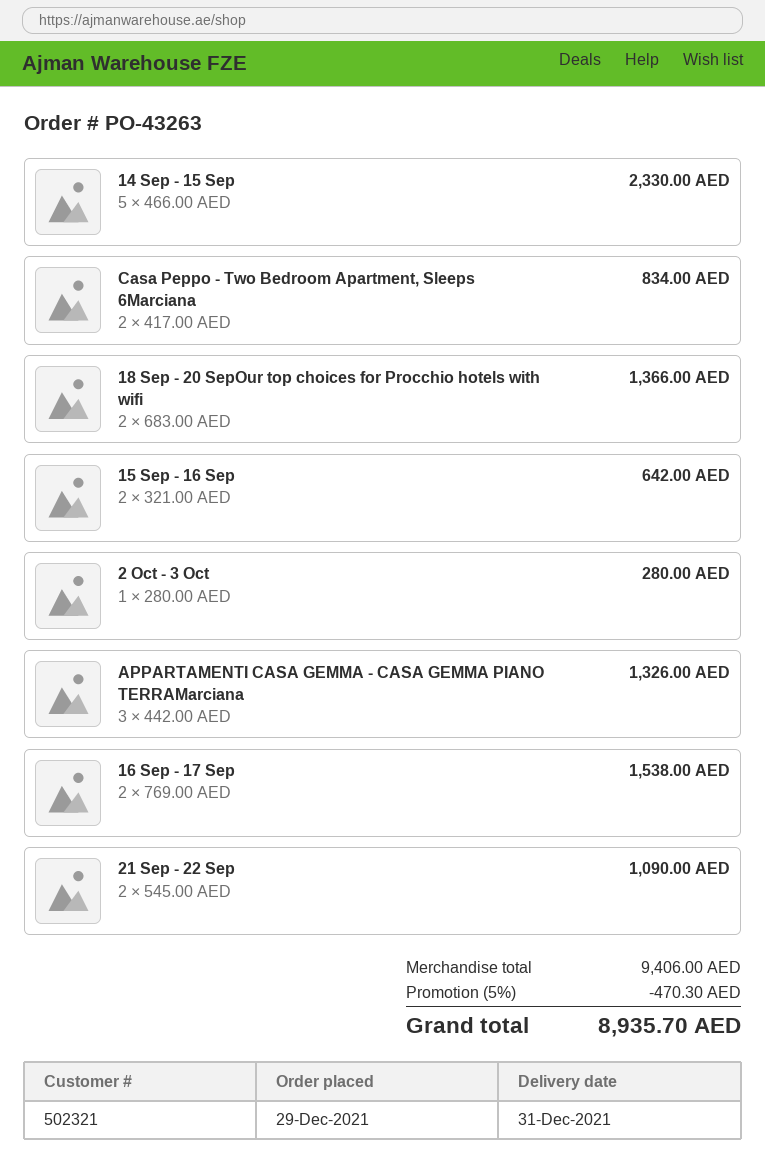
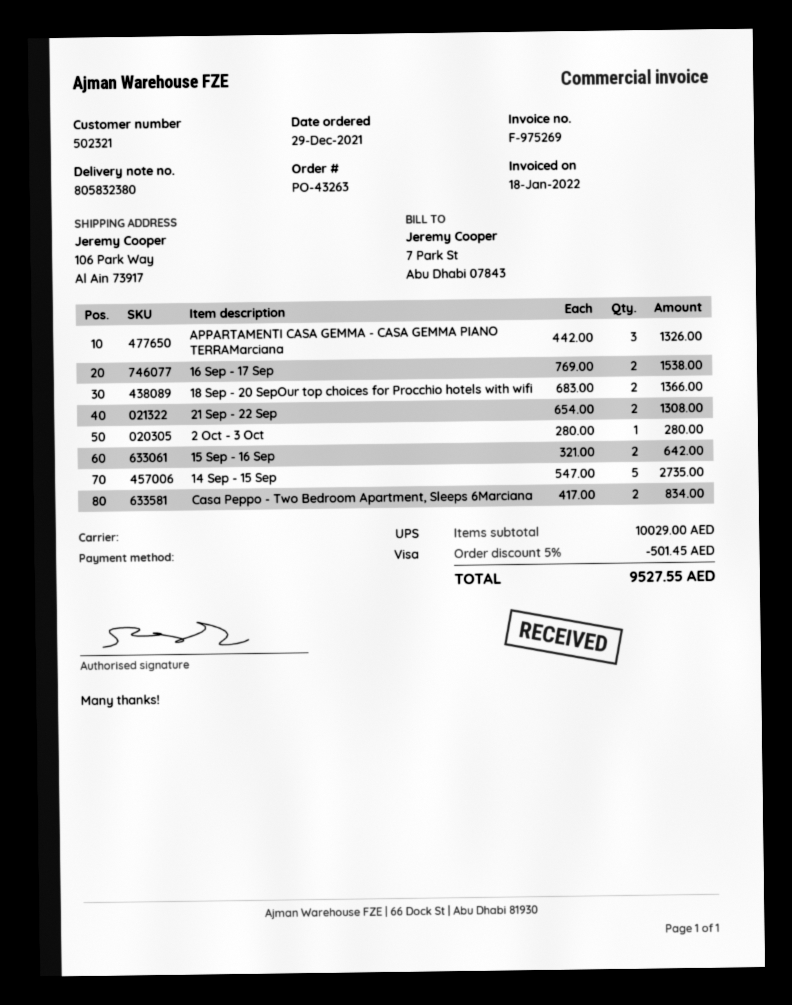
14 Sep - 15 Sep: 5 x 466.00 = 2330.00 -> 5 x 547.00 = 2735.00
21 Sep - 22 Sep: 2 x 545.00 = 1090.00 -> 2 x 654.00 = 1308.00
subtotal: 9406.00 -> 10029.00
discount: 5% = 470.30 -> 5% = 501.45
total: 8935.70 -> 9527.55

